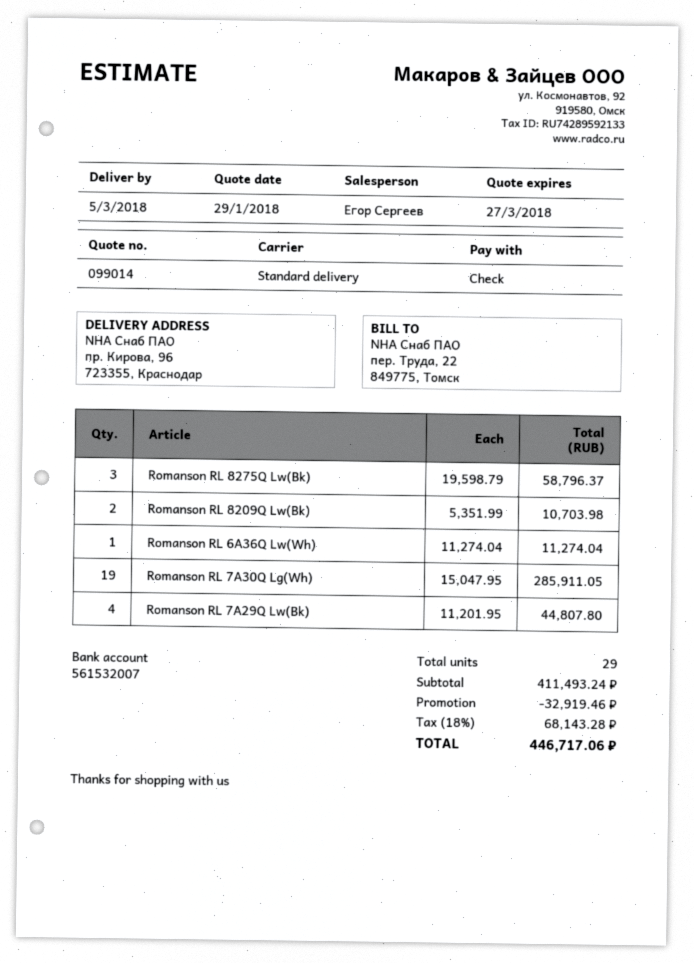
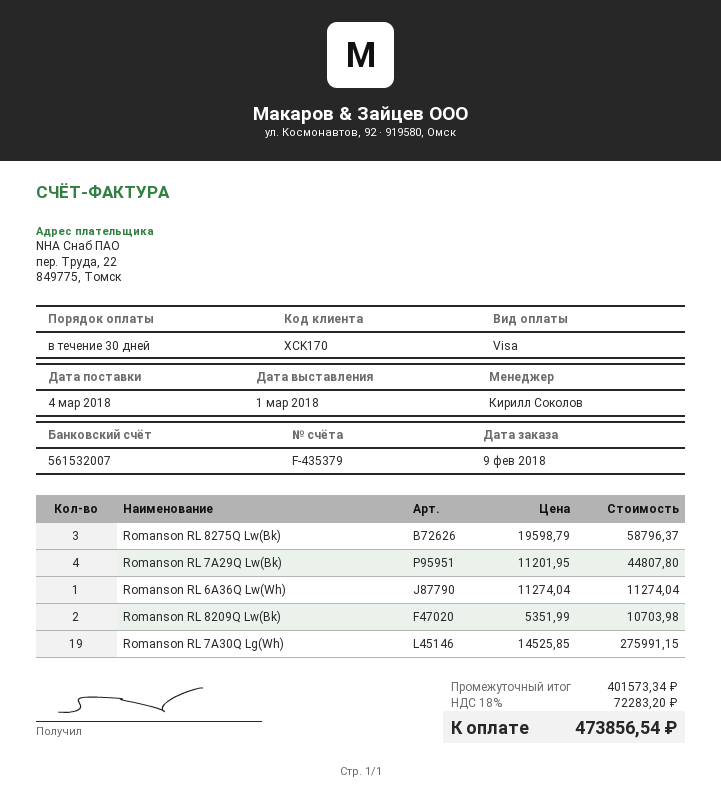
delivery date: 2018-03-05 -> 2018-03-04
sales rep: Егор Сергеев -> Кирилл Соколов
payment method: cheque -> Visa
Romanson RL 7A30Q Lg(Wh): 19 x 15047.95 = 285911.05 -> 19 x 14525.85 = 275991.15
subtotal: 411493.24 -> 401573.34
discount: 32919.46 -> none
tax: 18% = 68143.28 -> 18% = 72283.20
total: 446717.06 -> 473856.54

